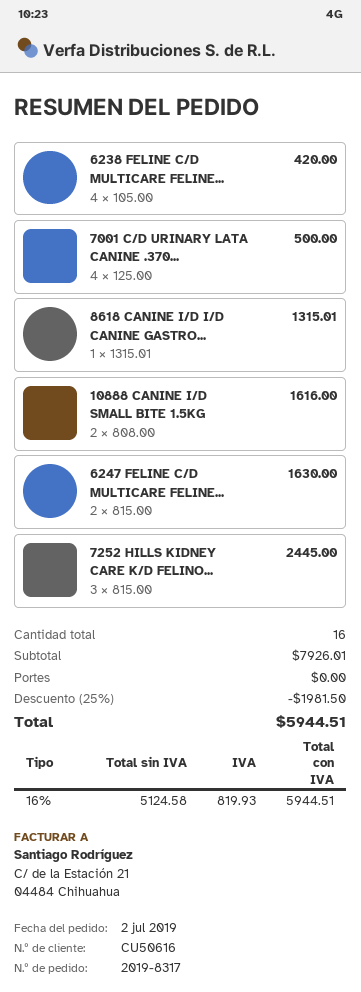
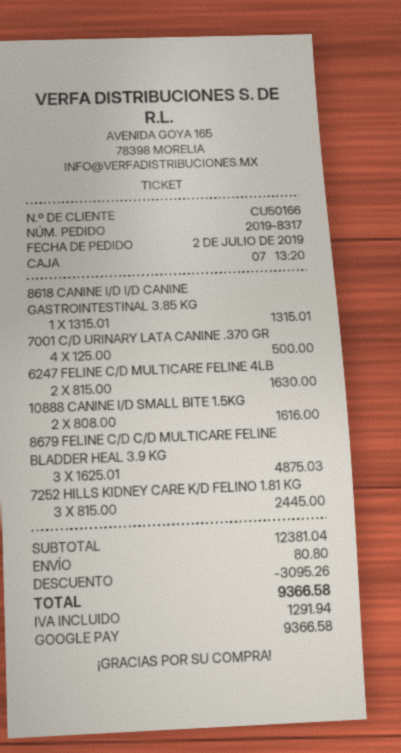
customer number: CU50616 -> CU50166
6238 FELINE C/D MULTICARE FELINE...: 4 x 105.00 = 420.00 -> none
8679 FELINE C/D C/D MULTICARE FELINE BLADDER HEAL 3.9 KG: none -> 3 x 1625.01 = 4875.03
subtotal: 7926.01 -> 12381.04
discount: 1981.50 -> 3095.26
shipping: 0.00 -> 80.80
tax: 819.93 -> 1291.94
total: 5944.51 -> 9366.58

